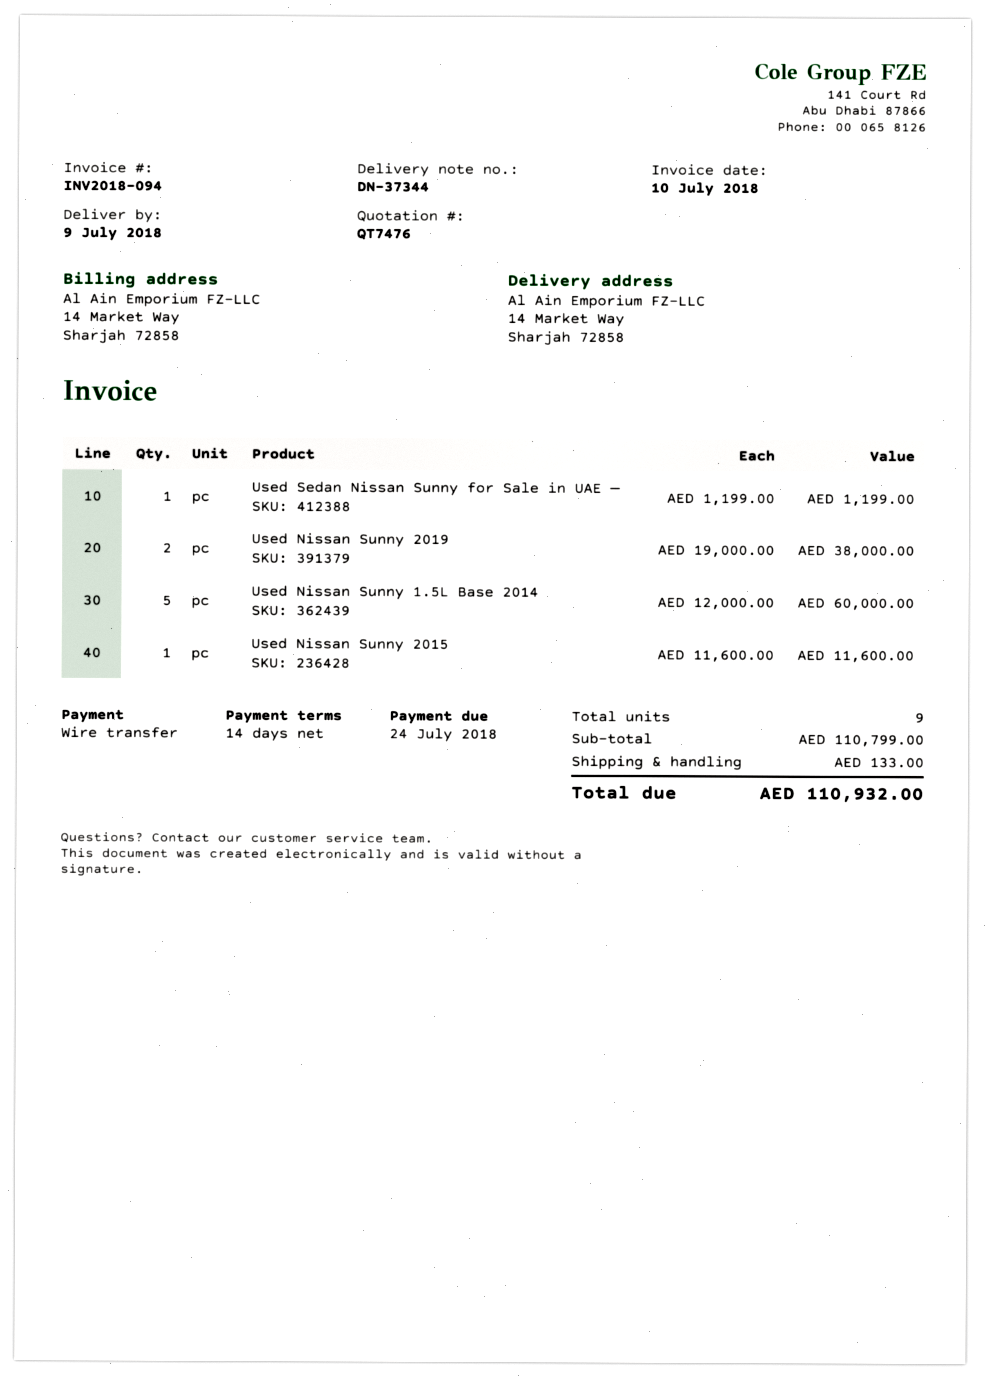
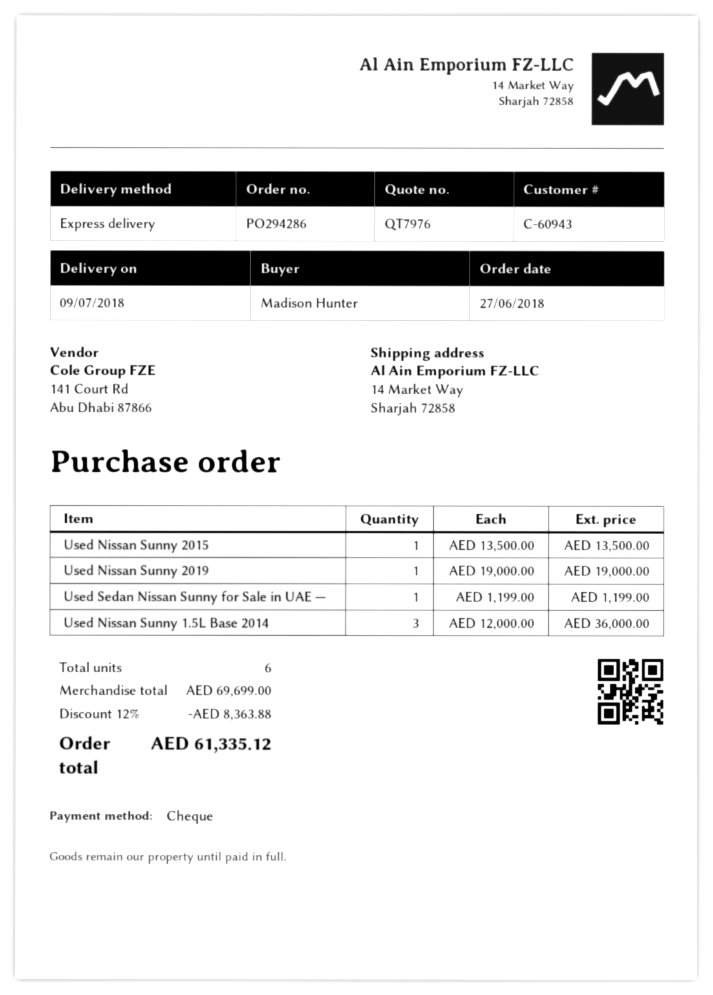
quote number: QT7476 -> QT7976
payment method: bank transfer -> cheque
Used Nissan Sunny 2019: 2 x 19000.00 = 38000.00 -> 1 x 19000.00 = 19000.00
Used Nissan Sunny 1.5L Base 2014: 5 x 12000.00 = 60000.00 -> 3 x 12000.00 = 36000.00
Used Nissan Sunny 2015: 1 x 11600.00 = 11600.00 -> 1 x 13500.00 = 13500.00
total quantity: 9 -> 6
subtotal: 110799.00 -> 69699.00
discount: none -> 12% = 8363.88
shipping: 133.00 -> none
total: 110932.00 -> 61335.12

